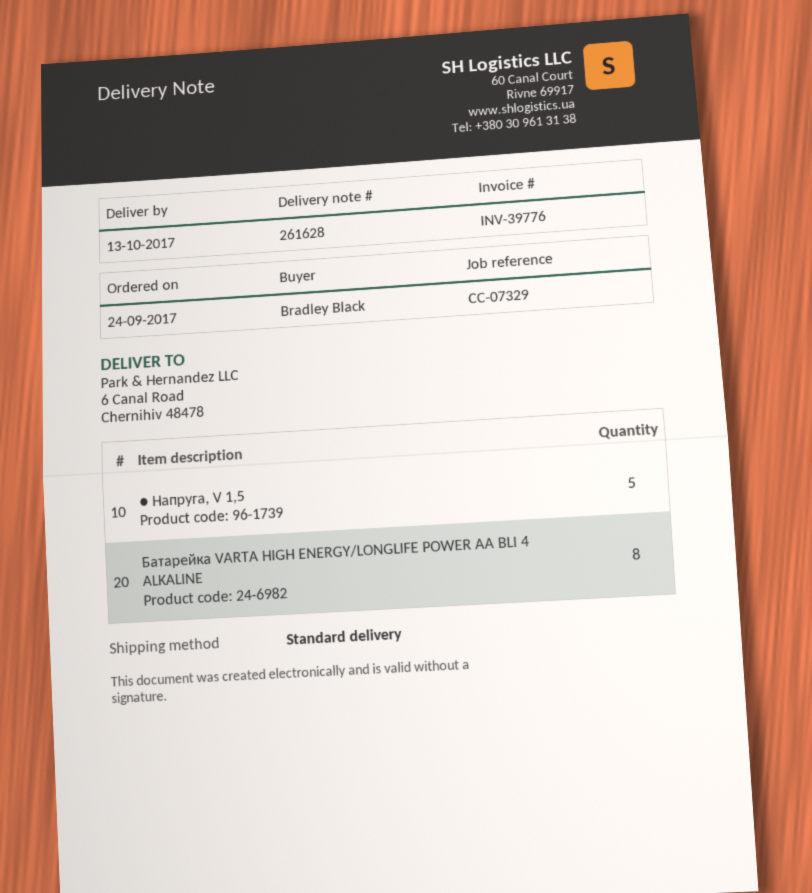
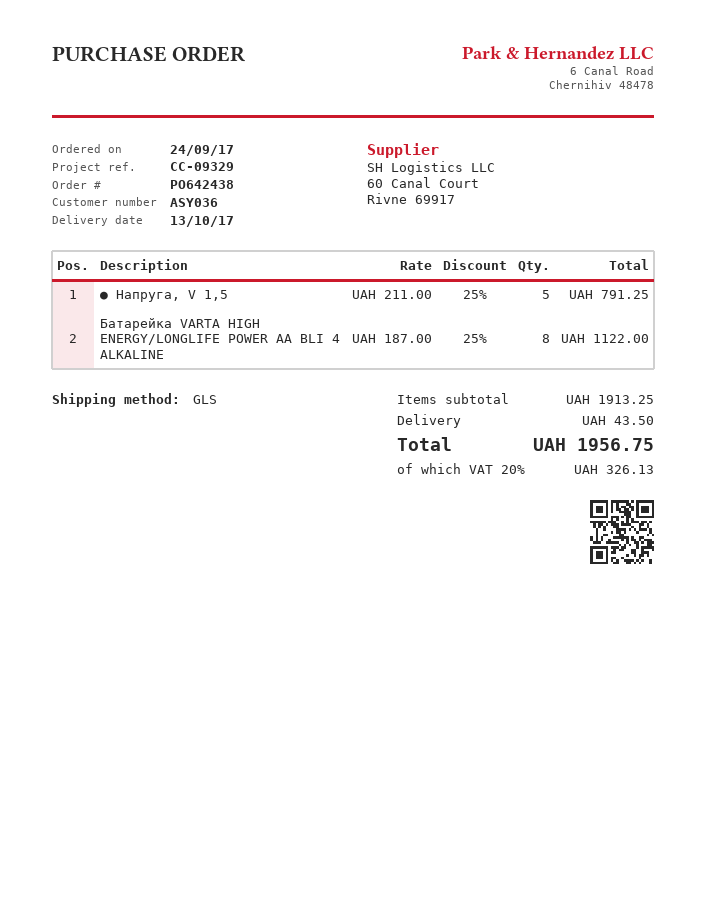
reference: CC-07329 -> CC-09329
shipping method: standard -> GLS

